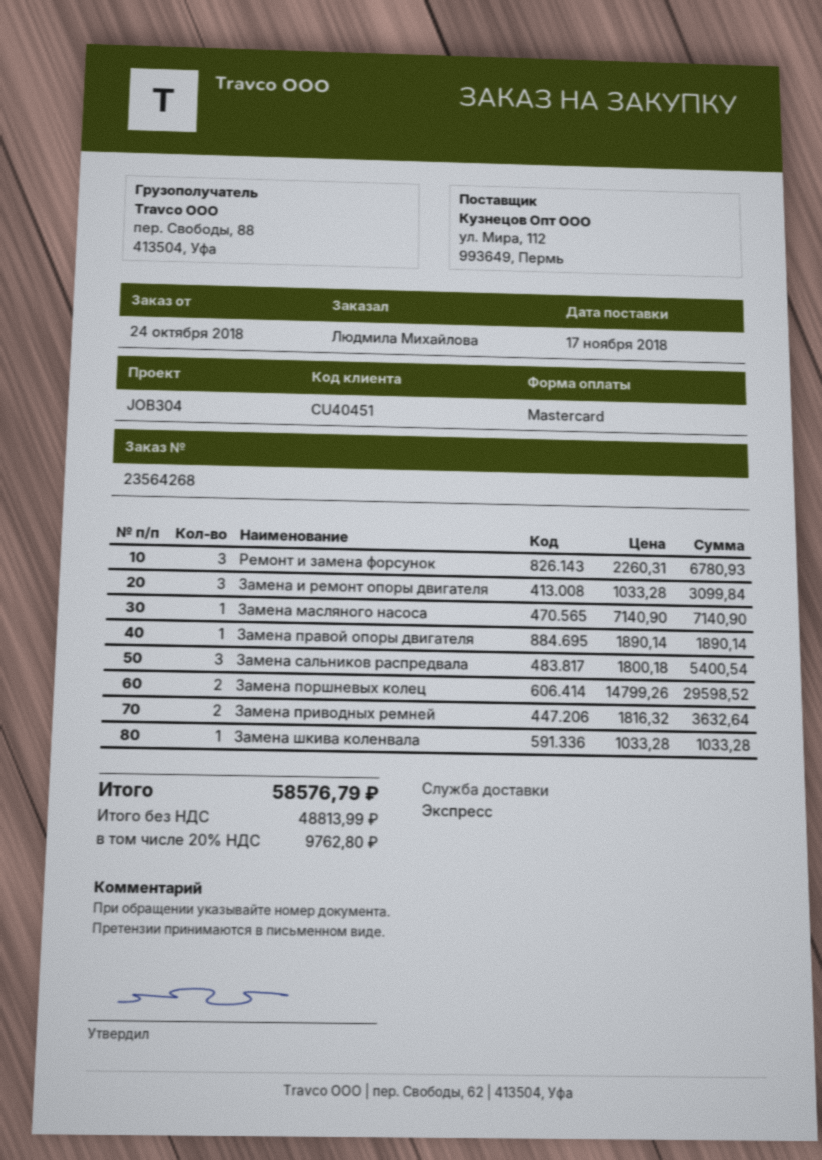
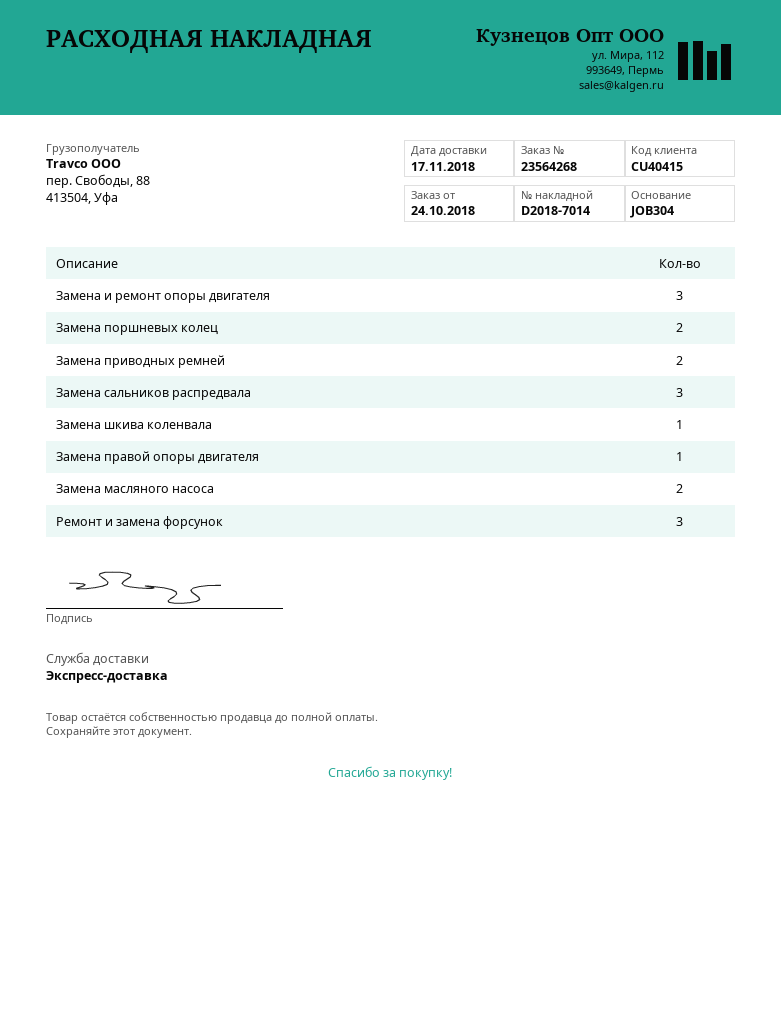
customer number: CU40451 -> CU40415
Замена масляного насоса: 1 -> 2

